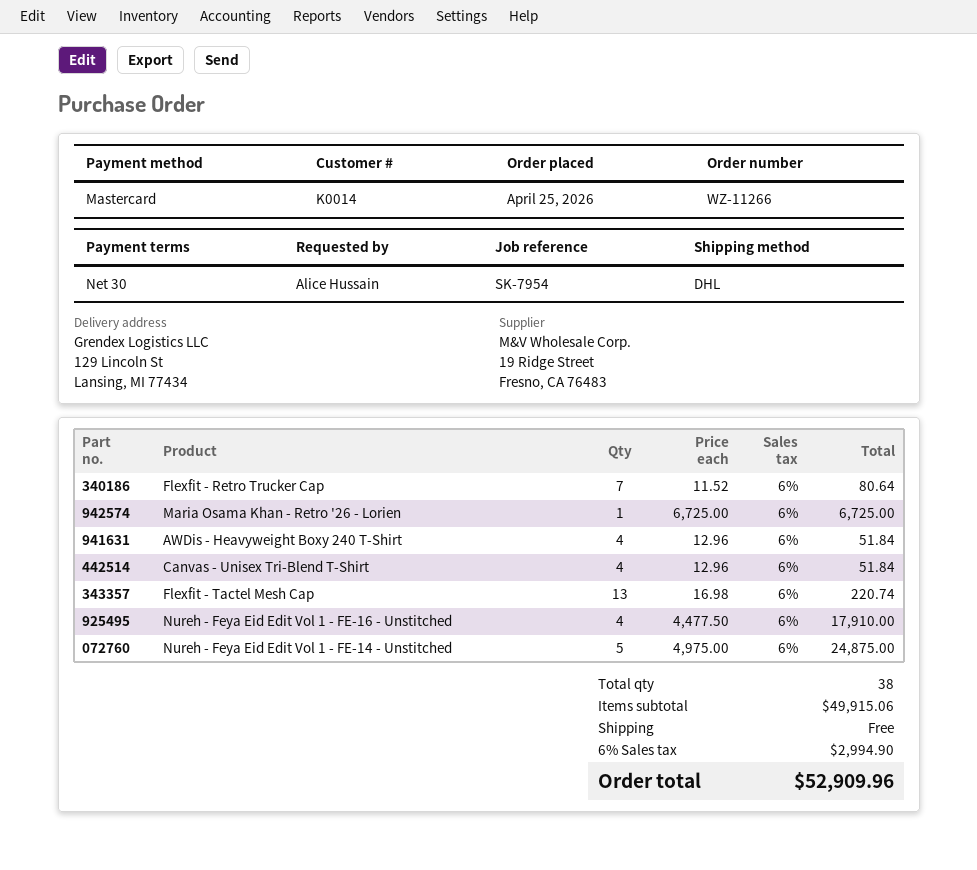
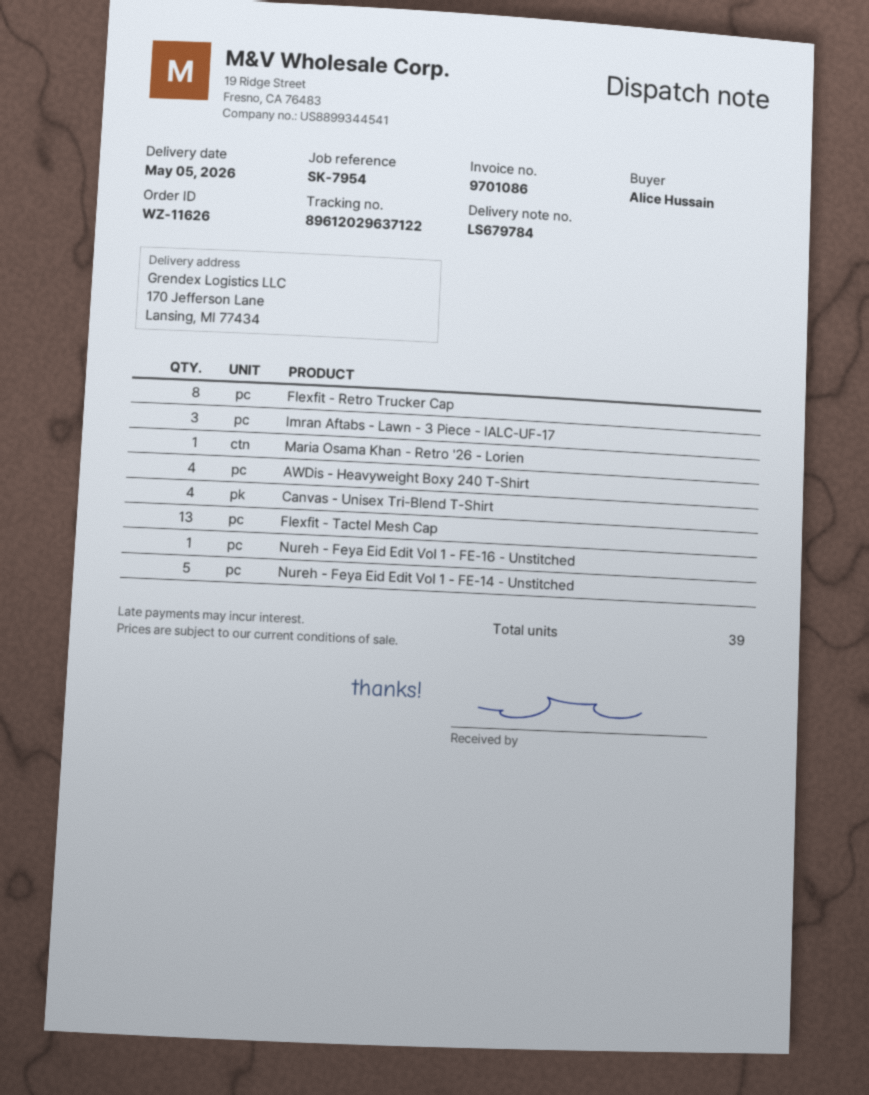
order number: WZ-11266 -> WZ-11626
ship to: 129 Lincoln St, Lansing, MI 77434 -> 170 Jefferson Lane, Lansing, MI 77434
Flexfit - Retro Trucker Cap: 7 -> 8
Nureh - Feya Eid Edit Vol 1 - FE-16 - Unstitched: 4 -> 1
Imran Aftabs - Lawn - 3 Piece - IALC-UF-17: none -> 3
total quantity: 38 -> 39

